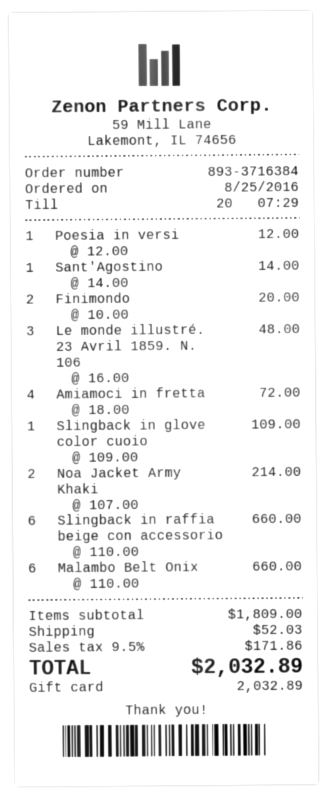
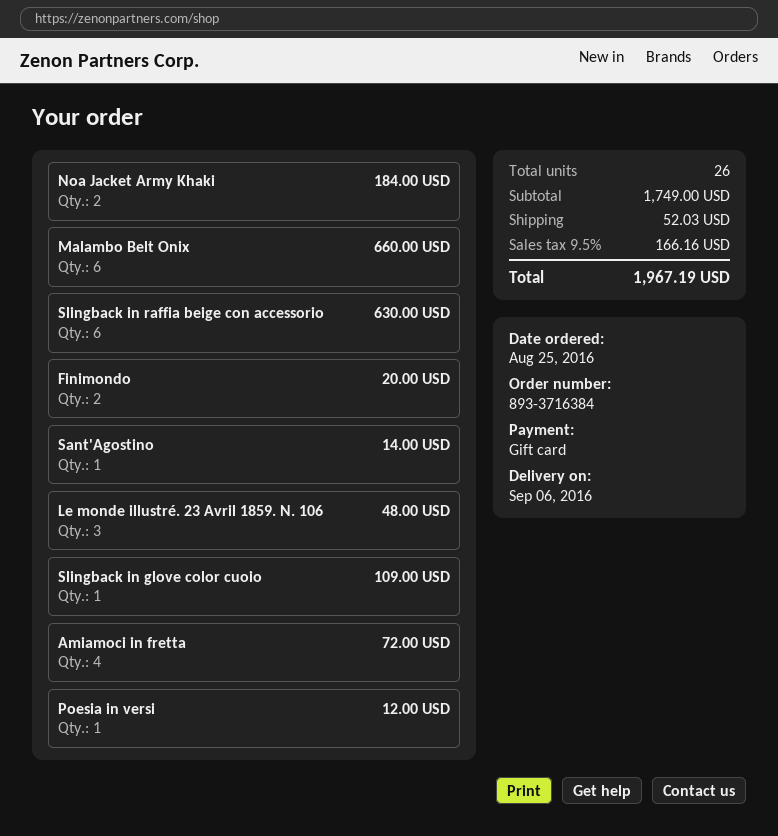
Noa Jacket Army Khaki: 2 for 214.00 -> 2 for 184.00
Slingback in raffia beige con accessorio: 6 for 660.00 -> 6 for 630.00
subtotal: 1809.00 -> 1749.00
tax: 9.5% = 171.86 -> 9.5% = 166.16
total: 2032.89 -> 1967.19

